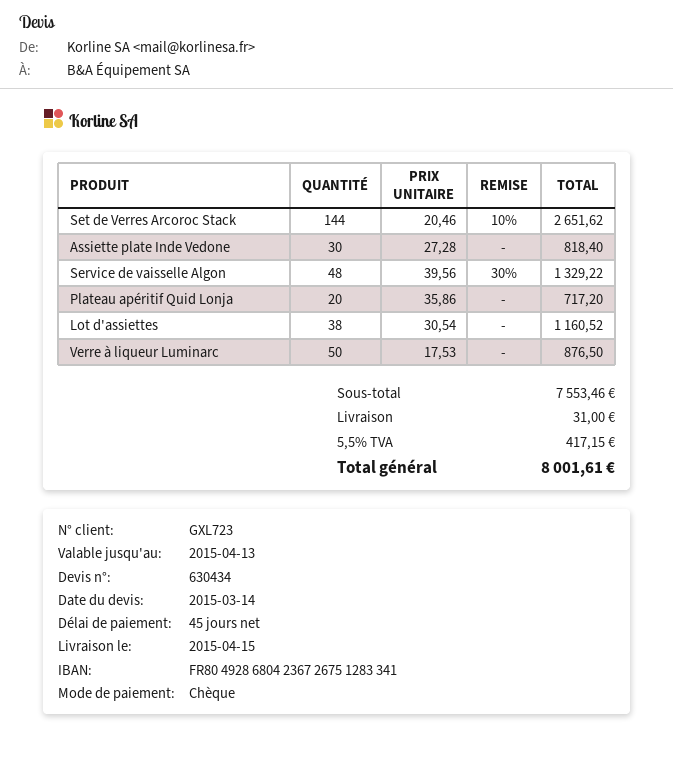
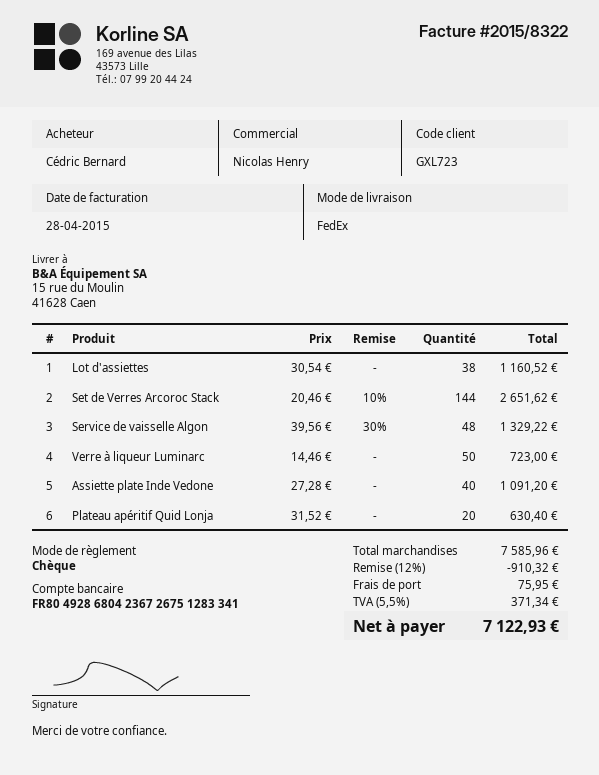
Assiette plate Inde Vedone: 30 x 27.28 = 818.40 -> 40 x 27.28 = 1091.20
Plateau apéritif Quid Lonja: 20 x 35.86 = 717.20 -> 20 x 31.52 = 630.40
Verre à liqueur Luminarc: 50 x 17.53 = 876.50 -> 50 x 14.46 = 723.00
subtotal: 7553.46 -> 7585.96
discount: none -> 12% = 910.32
shipping: 31.00 -> 75.95
tax: 5.5% = 417.15 -> 5.5% = 371.34
total: 8001.61 -> 7122.93

